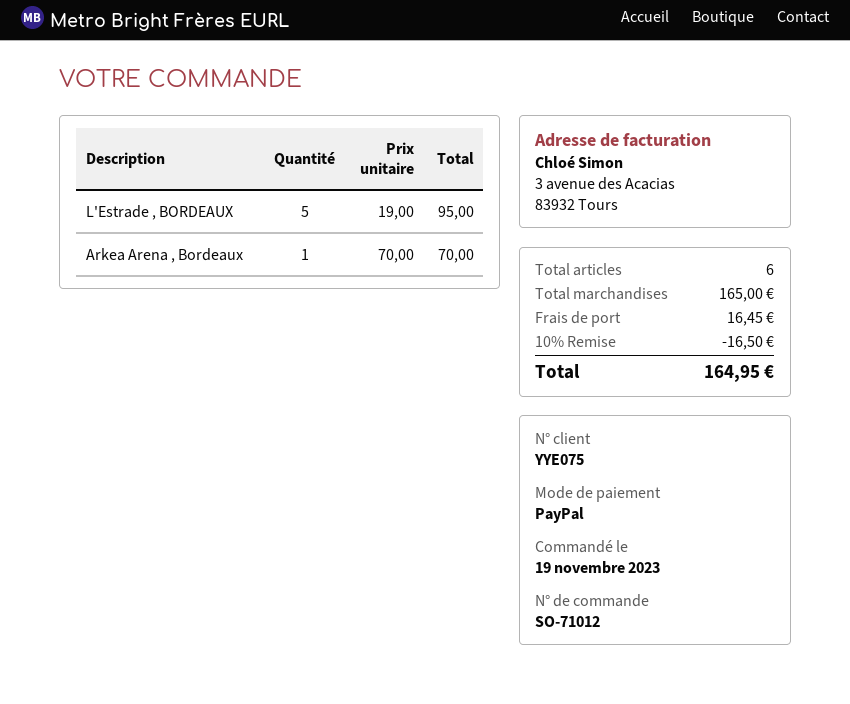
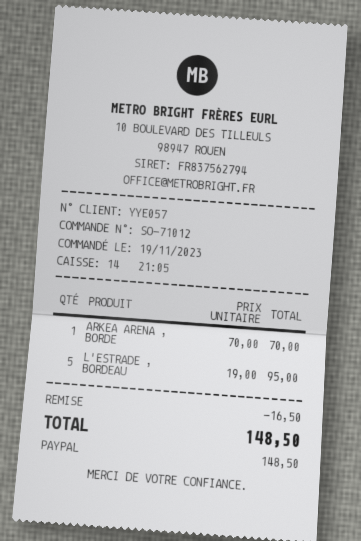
customer number: YYE075 -> YYE057
shipping: 16.45 -> none
total: 164.95 -> 148.50

